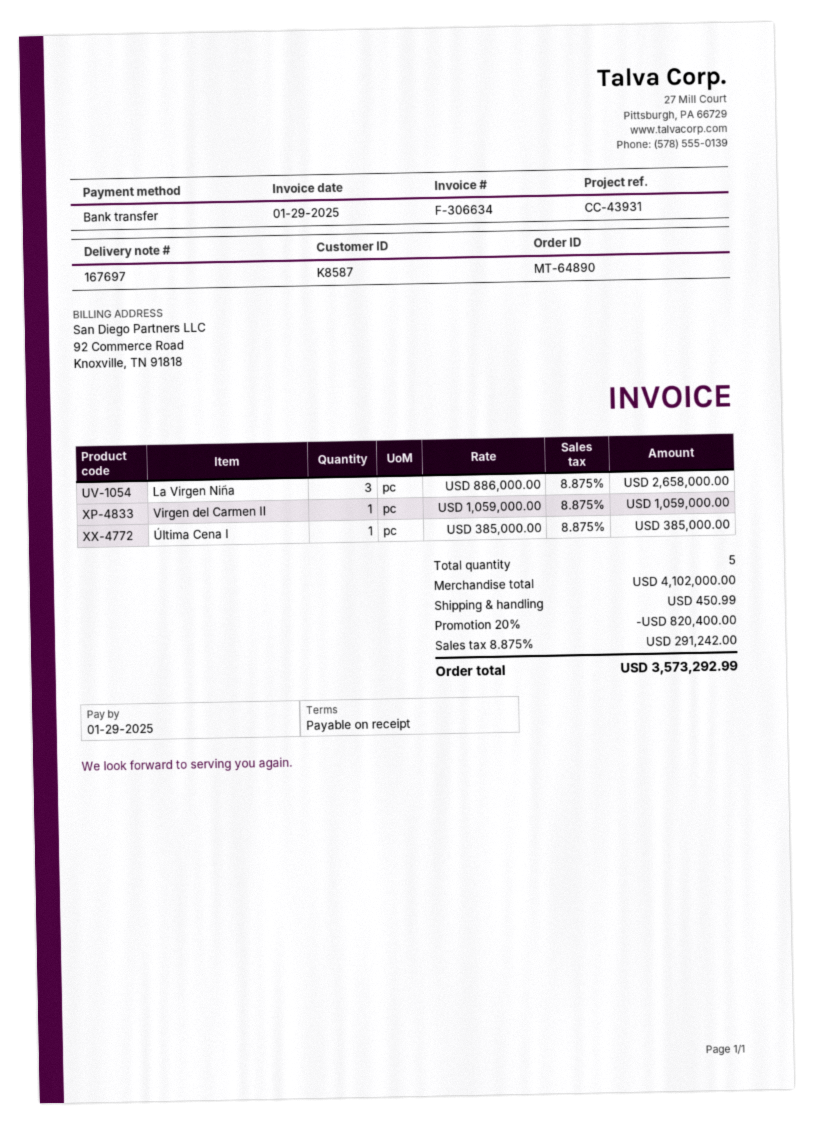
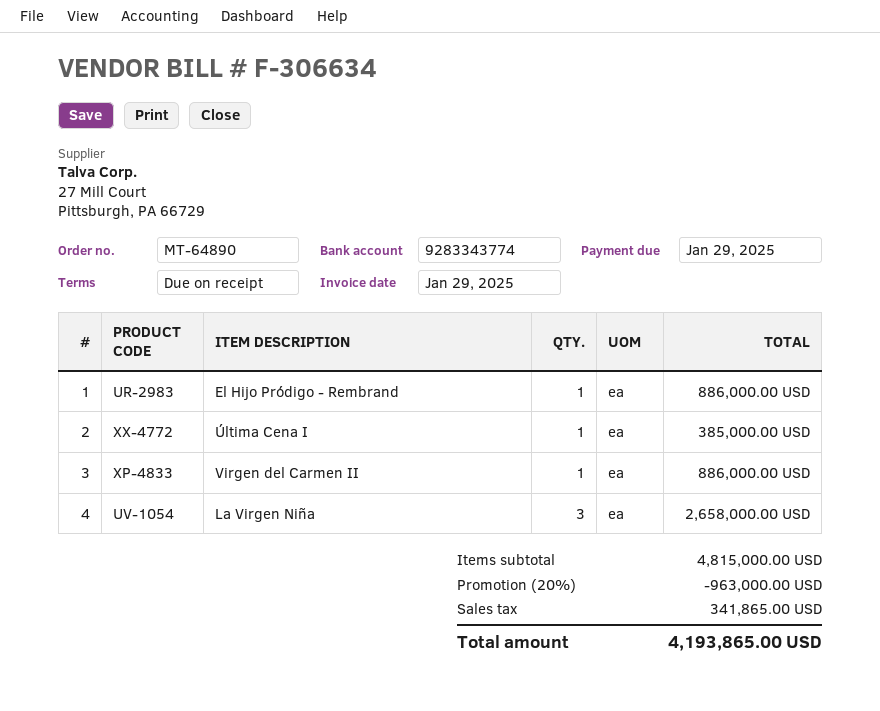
Virgen del Carmen II: 1 for 1059000.00 -> 1 for 886000.00
El Hijo Pródigo - Rembrand: none -> 1 for 886000.00
subtotal: 4102000.00 -> 4815000.00
discount: 20% = 820400.00 -> 20% = 963000.00
shipping: 450.99 -> none
tax: 291242.00 -> 341865.00
total: 3573292.99 -> 4193865.00

